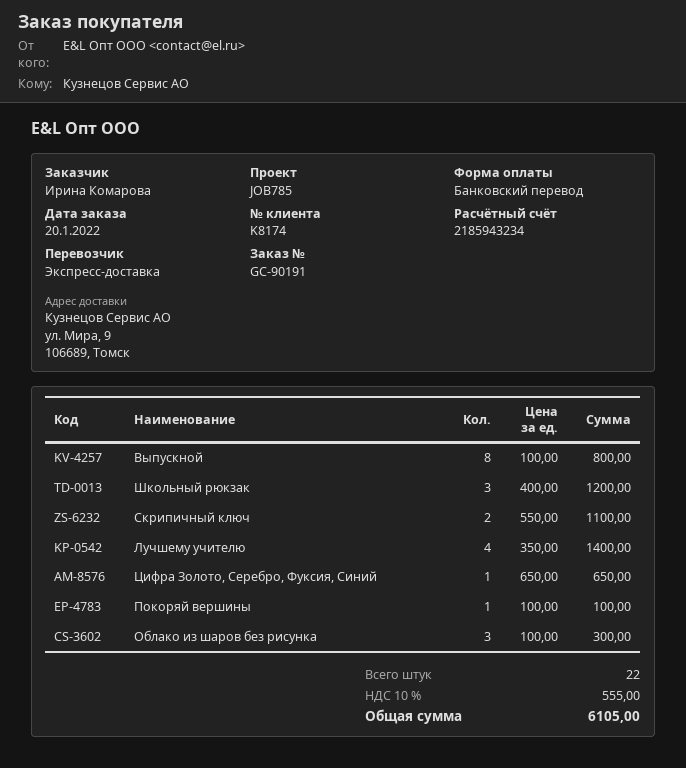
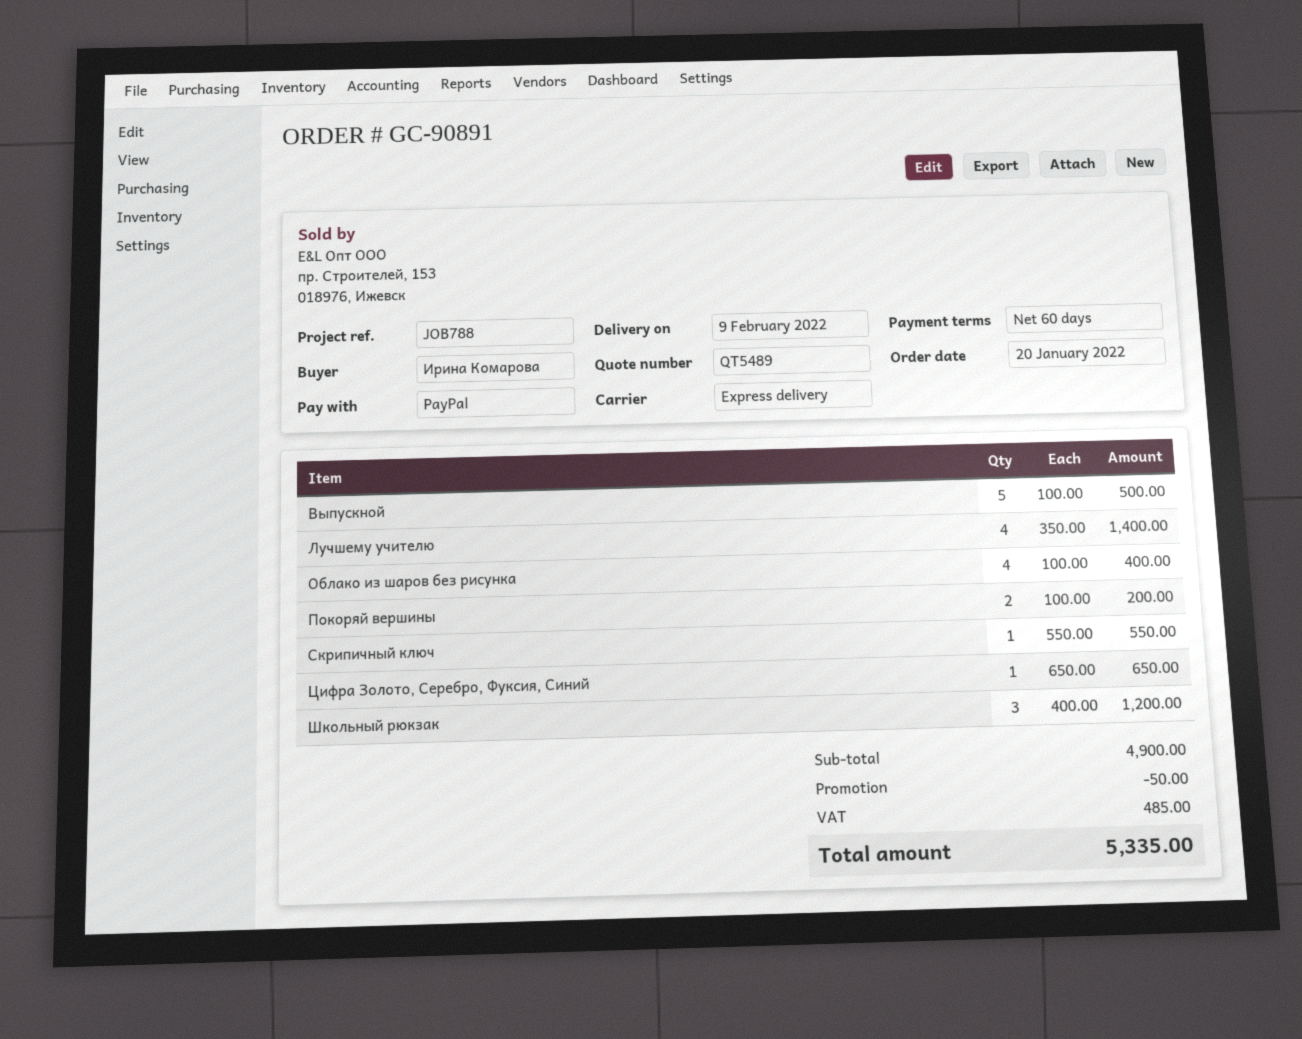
order number: GC-90191 -> GC-90891
reference: JOB785 -> JOB788
payment method: bank transfer -> PayPal
Выпускной: 8 x 100.00 = 800.00 -> 5 x 100.00 = 500.00
Скрипичный ключ: 2 x 550.00 = 1100.00 -> 1 x 550.00 = 550.00
Покоряй вершины: 1 x 100.00 = 100.00 -> 2 x 100.00 = 200.00
Облако из шаров без рисунка: 3 x 100.00 = 300.00 -> 4 x 100.00 = 400.00
discount: none -> 50.00
tax: 555.00 -> 485.00
total: 6105.00 -> 5335.00

